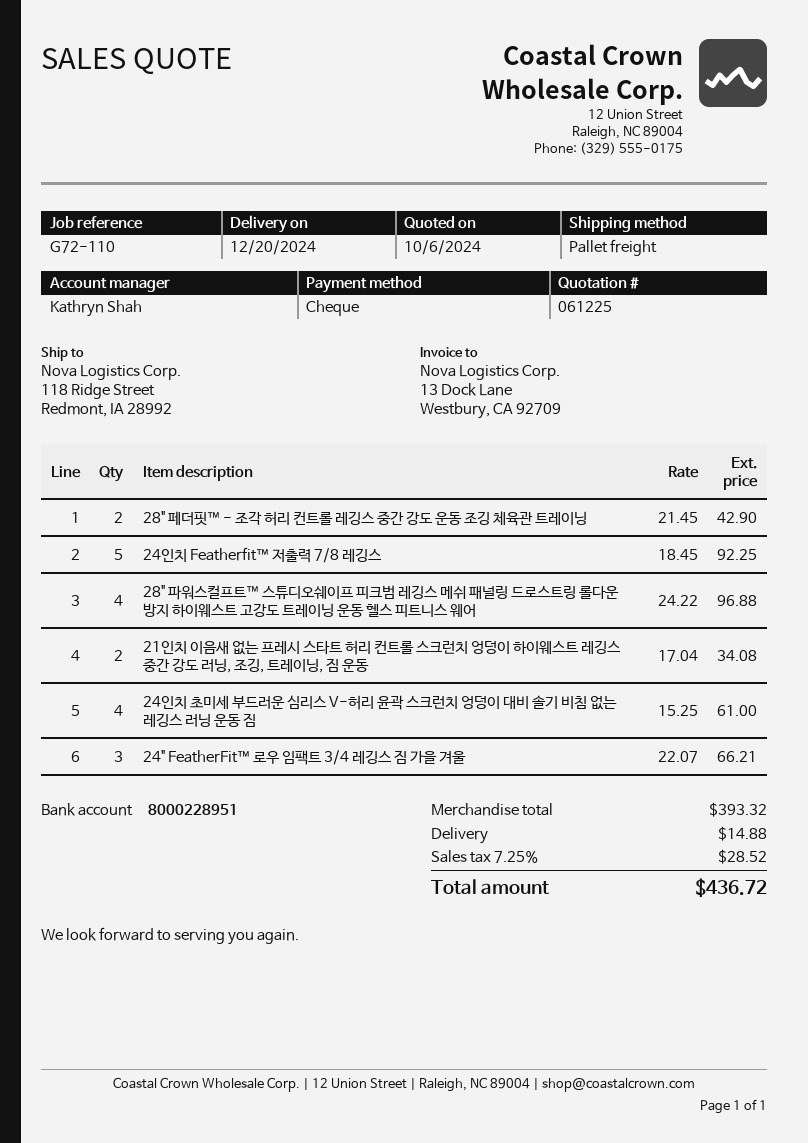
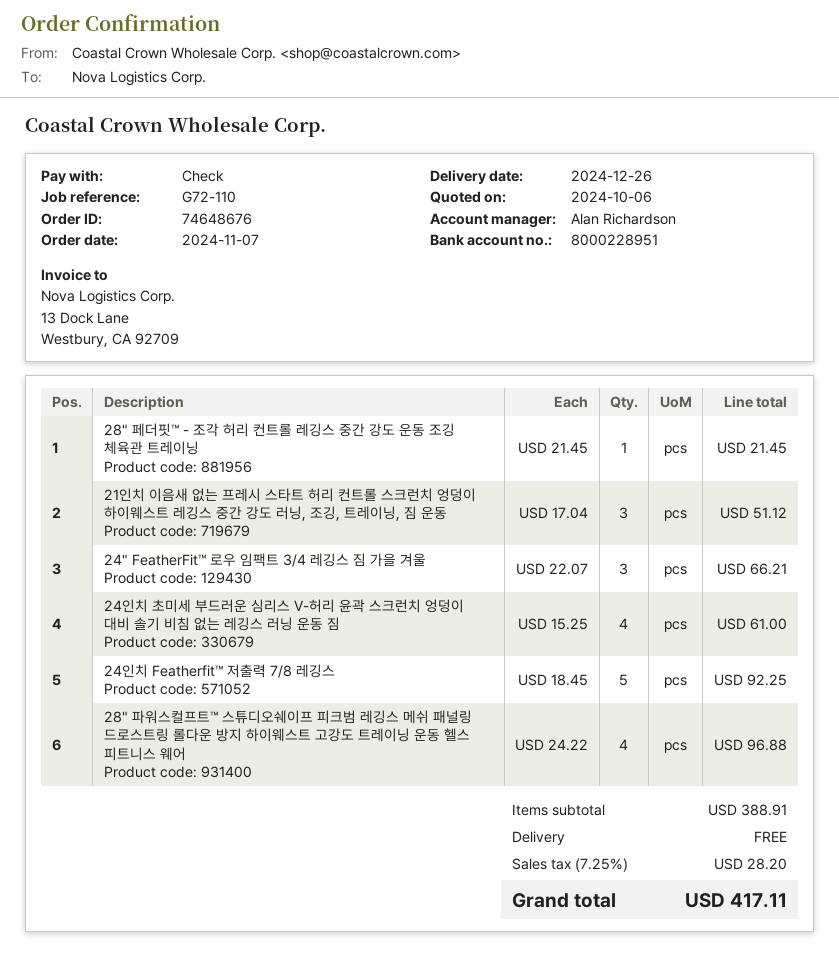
delivery date: 2024-12-20 -> 2024-12-26
sales rep: Kathryn Shah -> Alan Richardson
28" 페더핏™ - 조각 허리 컨트롤 레깅스 중간 강도 운동 조깅 체육관 트레이닝: 2 x 21.45 = 42.90 -> 1 x 21.45 = 21.45
21인치 이음새 없는 프레시 스타트 허리 컨트롤 스크런치 엉덩이 하이웨스트 레깅스 중간 강도 러닝, 조깅, 트레이닝, 짐 운동: 2 x 17.04 = 34.08 -> 3 x 17.04 = 51.12
subtotal: 393.32 -> 388.91
shipping: 14.88 -> 0.00
tax: 7.25% = 28.52 -> 7.25% = 28.20
total: 436.72 -> 417.11

